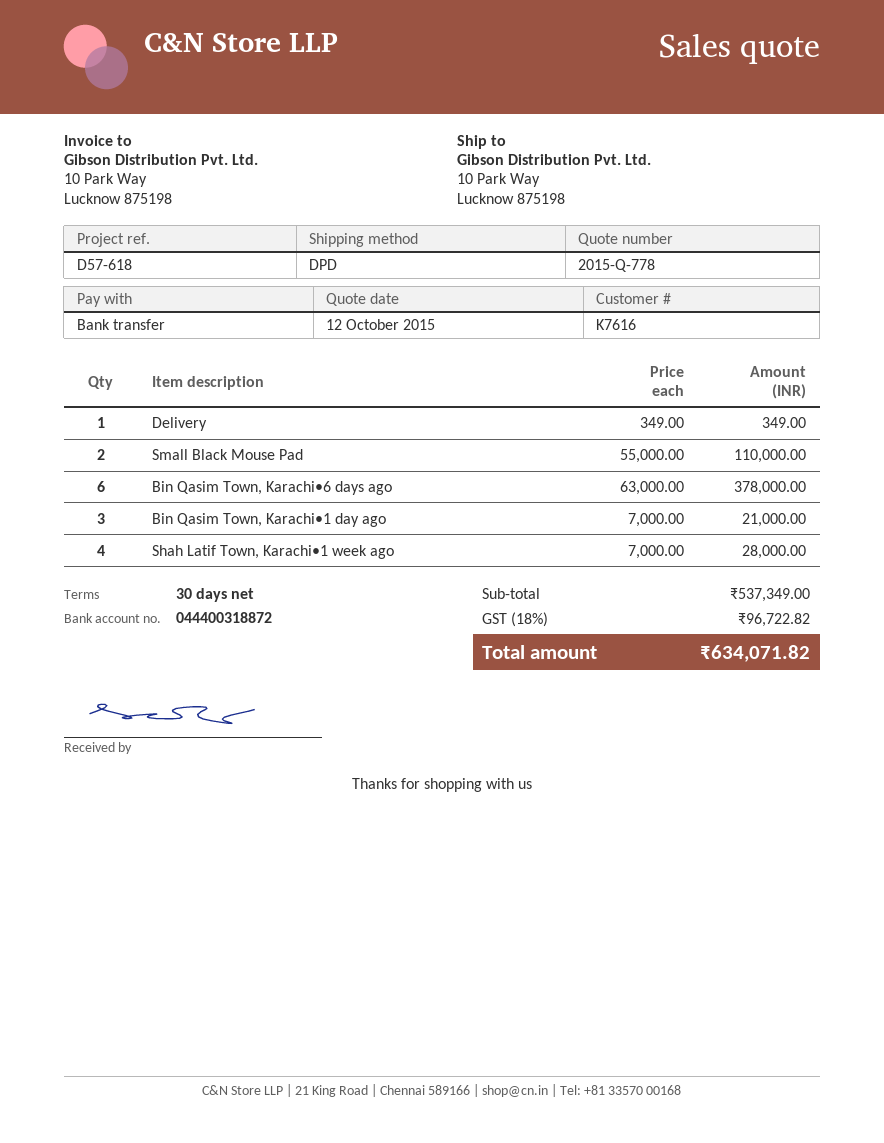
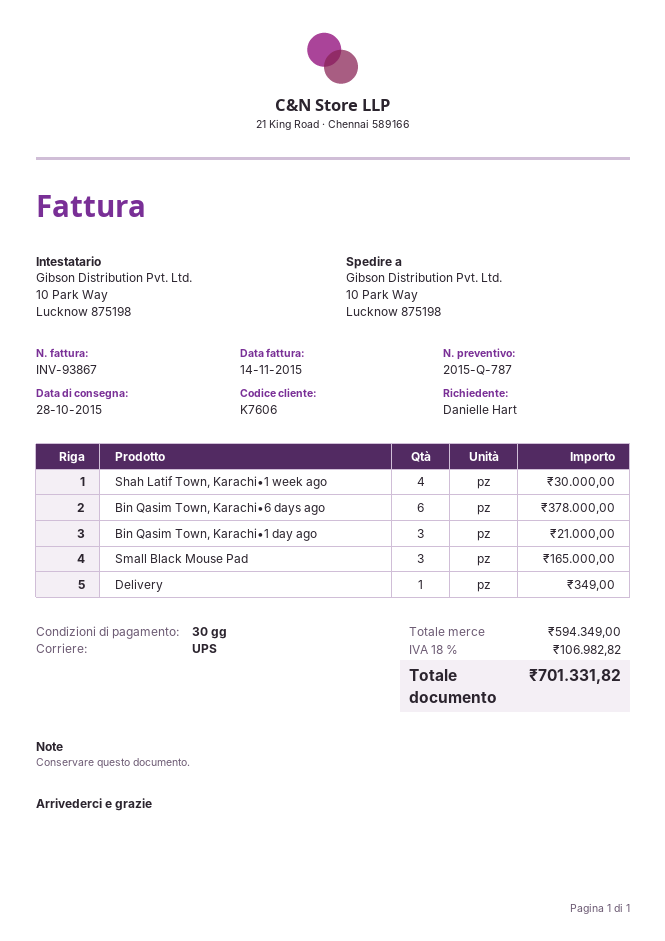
quote number: 2015-Q-778 -> 2015-Q-787
customer number: K7616 -> K7606
shipping method: DPD -> UPS
Small Black Mouse Pad: 2 for 110000.00 -> 3 for 165000.00
Shah Latif Town, Karachi•1 week ago: 4 for 28000.00 -> 4 for 30000.00
subtotal: 537349.00 -> 594349.00
tax: 18% = 96722.82 -> 18% = 106982.82
total: 634071.82 -> 701331.82

